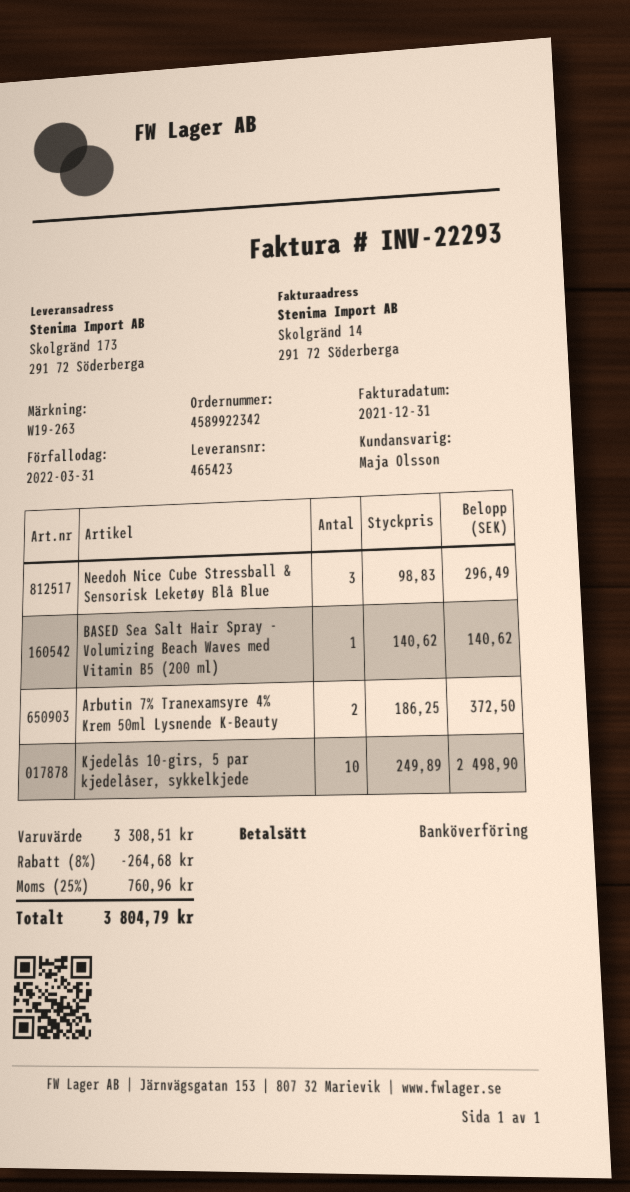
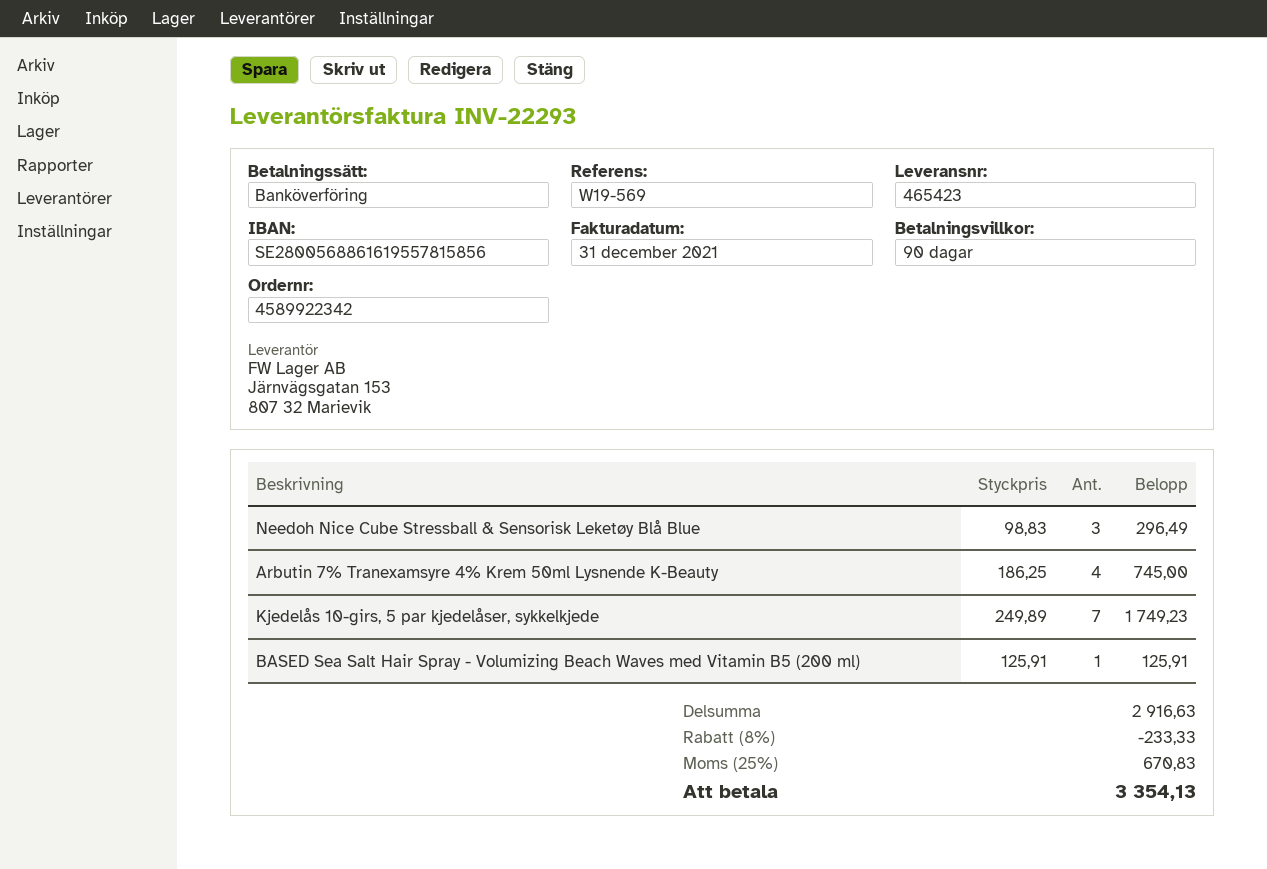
reference: W19-263 -> W19-569
BASED Sea Salt Hair Spray - Volumizing Beach Waves med Vitamin B5 (200 ml): 1 x 140.62 = 140.62 -> 1 x 125.91 = 125.91
Arbutin 7% Tranexamsyre 4% Krem 50ml Lysnende K-Beauty: 2 x 186.25 = 372.50 -> 4 x 186.25 = 745.00
Kjedelås 10-girs, 5 par kjedelåser, sykkelkjede: 10 x 249.89 = 2498.90 -> 7 x 249.89 = 1749.23
subtotal: 3308.51 -> 2916.63
discount: 8% = 264.68 -> 8% = 233.33
tax: 25% = 760.96 -> 25% = 670.83
total: 3804.79 -> 3354.13

